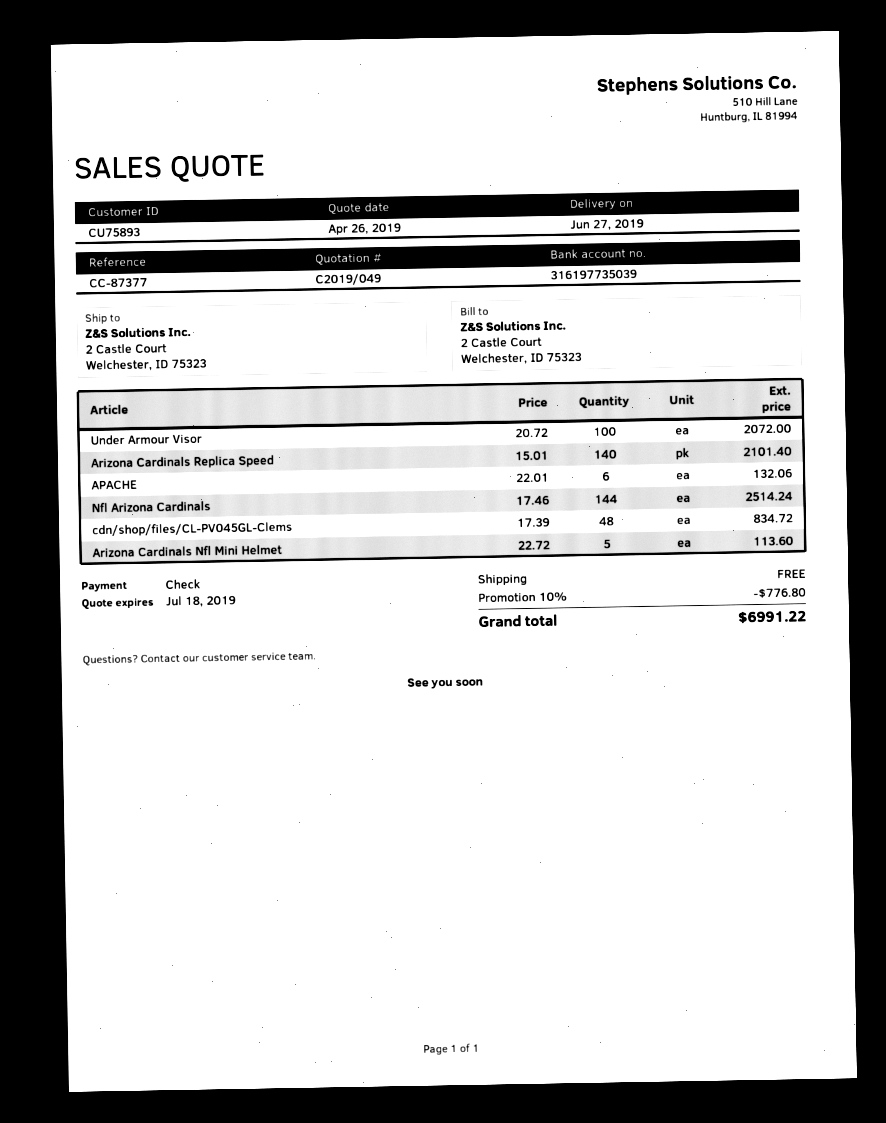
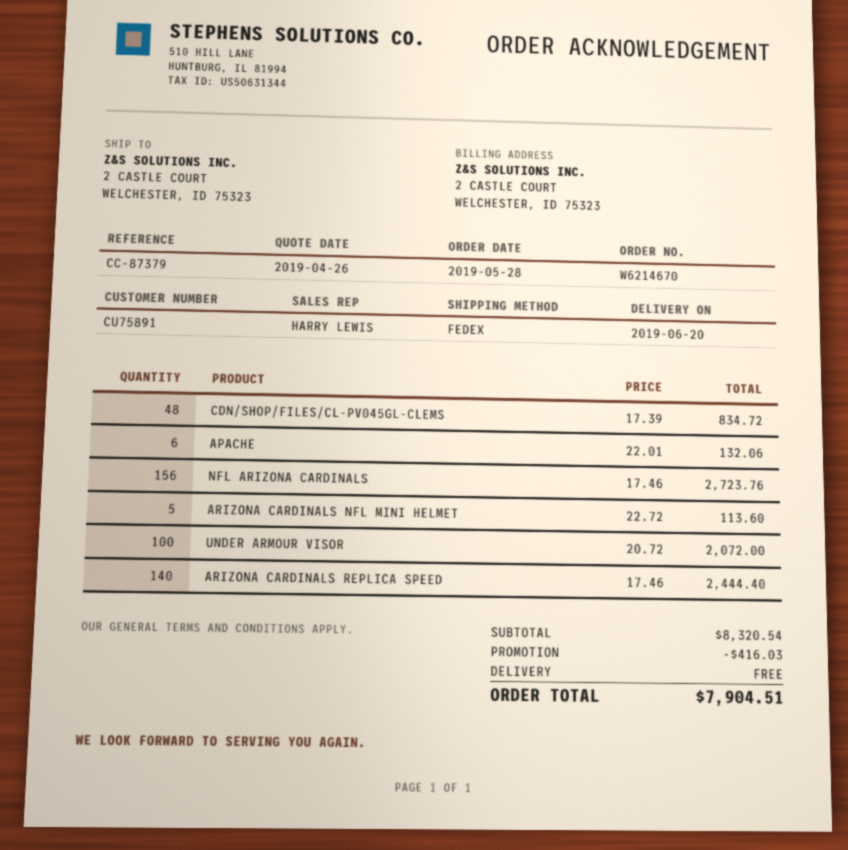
delivery date: 2019-06-27 -> 2019-06-20
customer number: CU75893 -> CU75891
reference: CC-87377 -> CC-87379
Arizona Cardinals Replica Speed: 140 x 15.01 = 2101.40 -> 140 x 17.46 = 2444.40
Nfl Arizona Cardinals: 144 x 17.46 = 2514.24 -> 156 x 17.46 = 2723.76
discount: 776.80 -> 416.03
total: 6991.22 -> 7904.51

